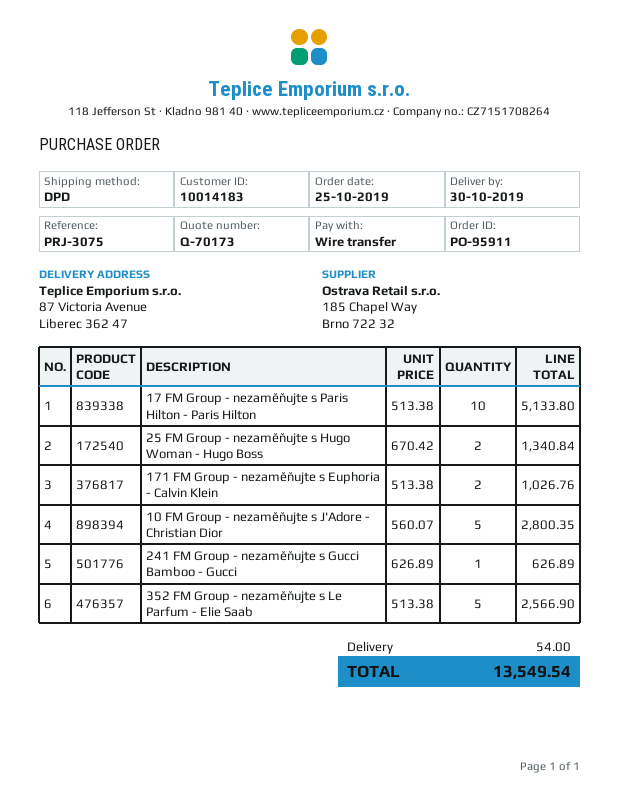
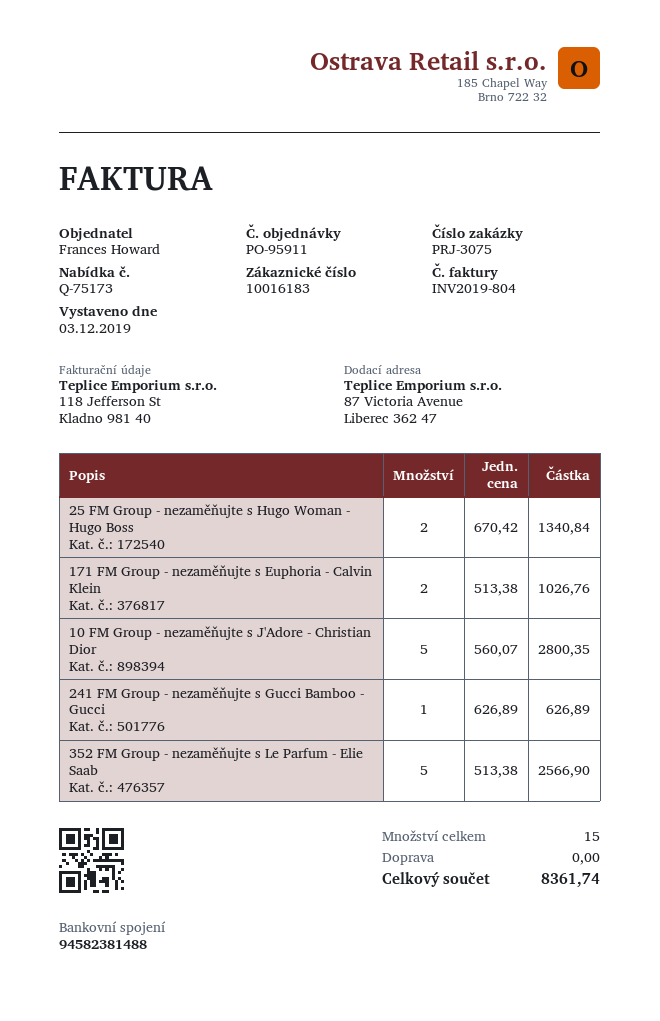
quote number: Q-70173 -> Q-75173
customer number: 10014183 -> 10016183
17 FM Group - nezaměňujte s Paris Hilton - Paris Hilton: 10 x 513.38 = 5133.80 -> none
shipping: 54.00 -> 0.00
total: 13549.54 -> 8361.74

